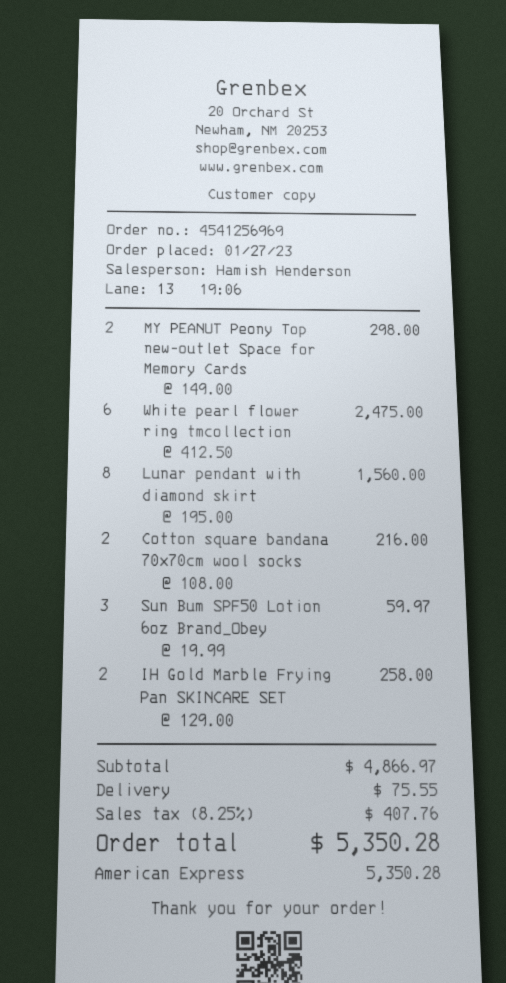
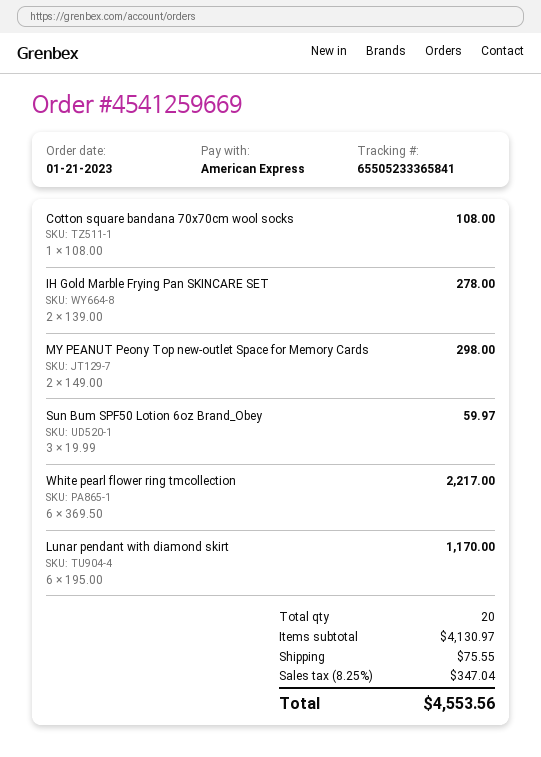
order number: 4541256969 -> 4541259669
order date: 2023-01-27 -> 2023-01-21
White pearl flower ring tmcollection: 6 x 412.50 = 2475.00 -> 6 x 369.50 = 2217.00
Lunar pendant with diamond skirt: 8 x 195.00 = 1560.00 -> 6 x 195.00 = 1170.00
Cotton square bandana 70x70cm wool socks: 2 x 108.00 = 216.00 -> 1 x 108.00 = 108.00
IH Gold Marble Frying Pan SKINCARE SET: 2 x 129.00 = 258.00 -> 2 x 139.00 = 278.00
subtotal: 4866.97 -> 4130.97
tax: 8.25% = 407.76 -> 8.25% = 347.04
total: 5350.28 -> 4553.56

